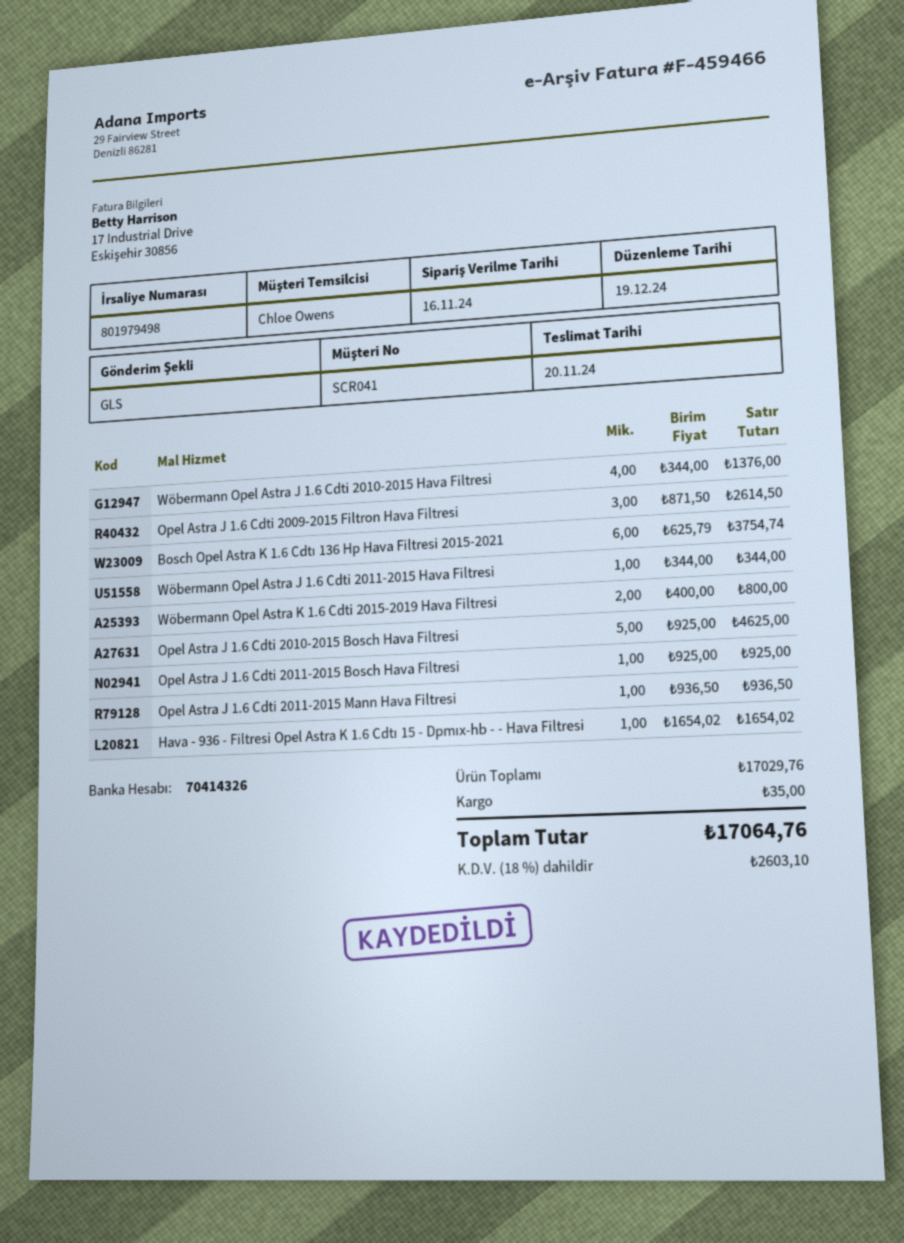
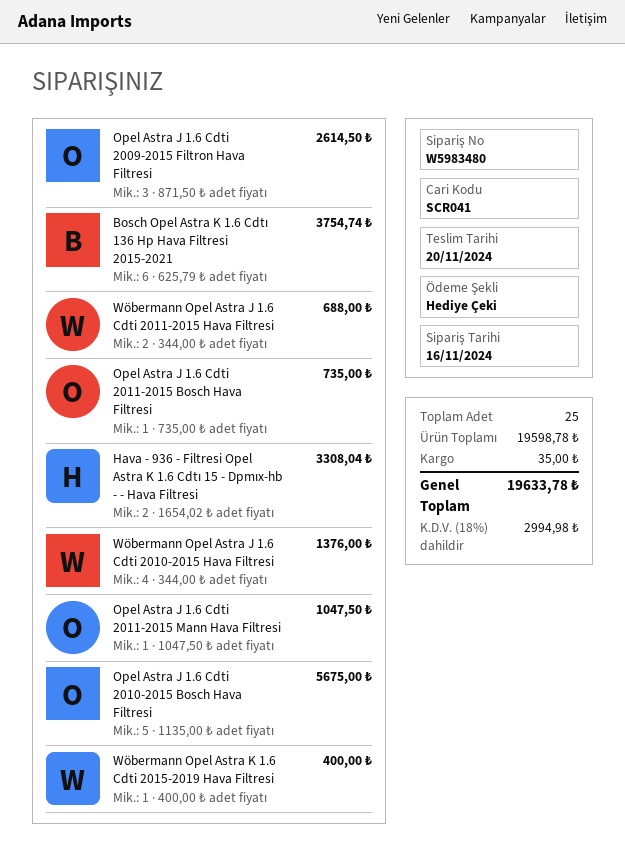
Wöbermann Opel Astra J 1.6 Cdti 2011-2015 Hava Filtresi: 1 x 344.00 = 344.00 -> 2 x 344.00 = 688.00
Wöbermann Opel Astra K 1.6 Cdti 2015-2019 Hava Filtresi: 2 x 400.00 = 800.00 -> 1 x 400.00 = 400.00
Opel Astra J 1.6 Cdti 2010-2015 Bosch Hava Filtresi: 5 x 925.00 = 4625.00 -> 5 x 1135.00 = 5675.00
Opel Astra J 1.6 Cdti 2011-2015 Bosch Hava Filtresi: 1 x 925.00 = 925.00 -> 1 x 735.00 = 735.00
Opel Astra J 1.6 Cdti 2011-2015 Mann Hava Filtresi: 1 x 936.50 = 936.50 -> 1 x 1047.50 = 1047.50
Hava - 936 - Filtresi Opel Astra K 1.6 Cdtı 15 - Dpmıx-hb - - Hava Filtresi: 1 x 1654.02 = 1654.02 -> 2 x 1654.02 = 3308.04
subtotal: 17029.76 -> 19598.78
tax: 18% = 2603.10 -> 18% = 2994.98
total: 17064.76 -> 19633.78

